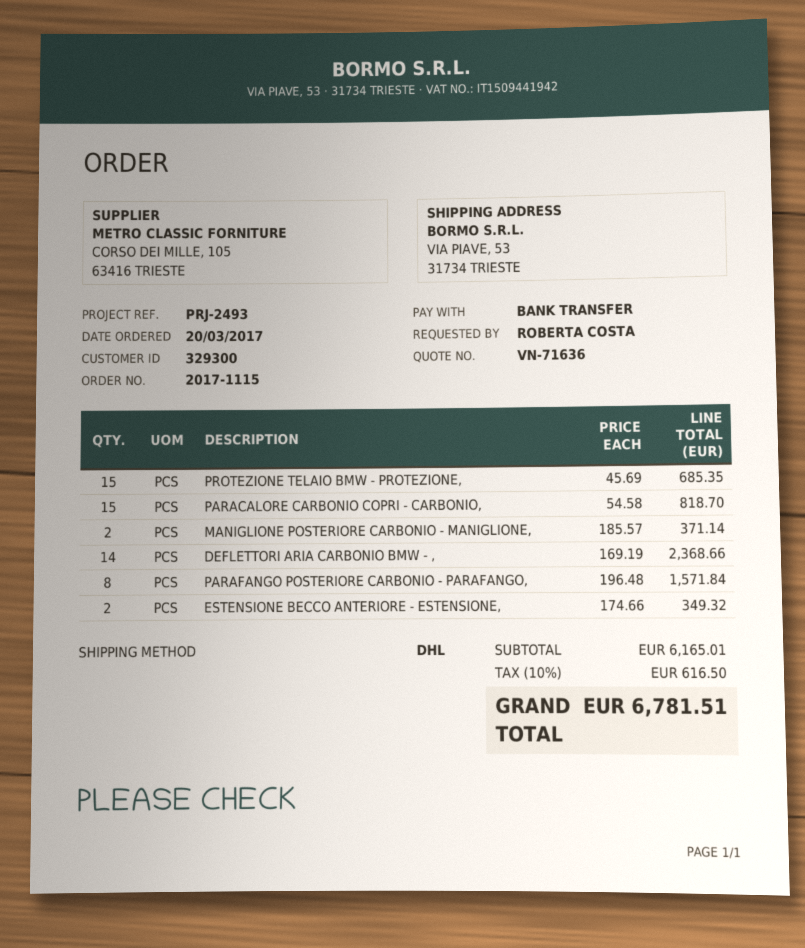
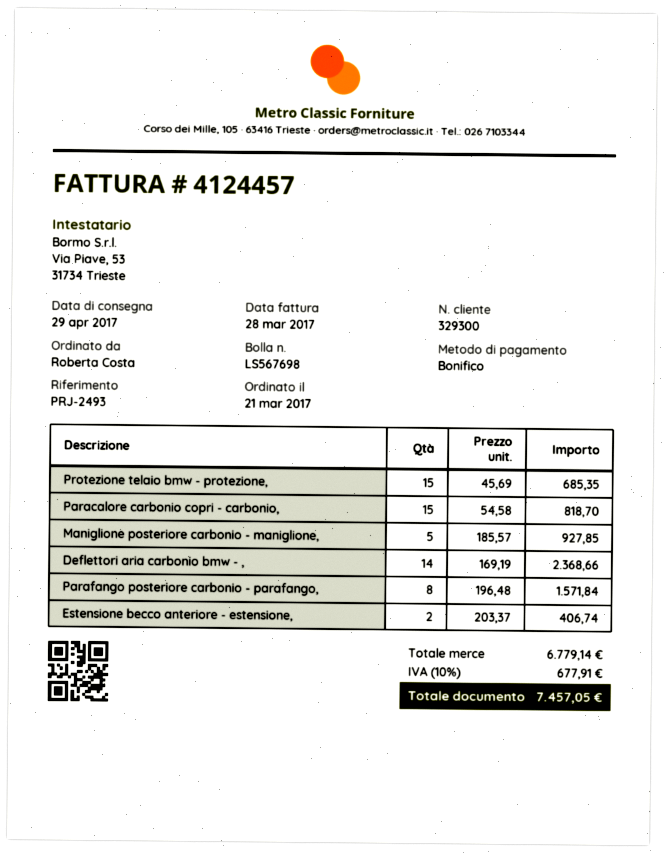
order date: 2017-03-20 -> 2017-03-21
MANIGLIONE POSTERIORE CARBONIO - MANIGLIONE,: 2 x 185.57 = 371.14 -> 5 x 185.57 = 927.85
ESTENSIONE BECCO ANTERIORE - ESTENSIONE,: 2 x 174.66 = 349.32 -> 2 x 203.37 = 406.74
subtotal: 6165.01 -> 6779.14
tax: 10% = 616.50 -> 10% = 677.91
total: 6781.51 -> 7457.05

